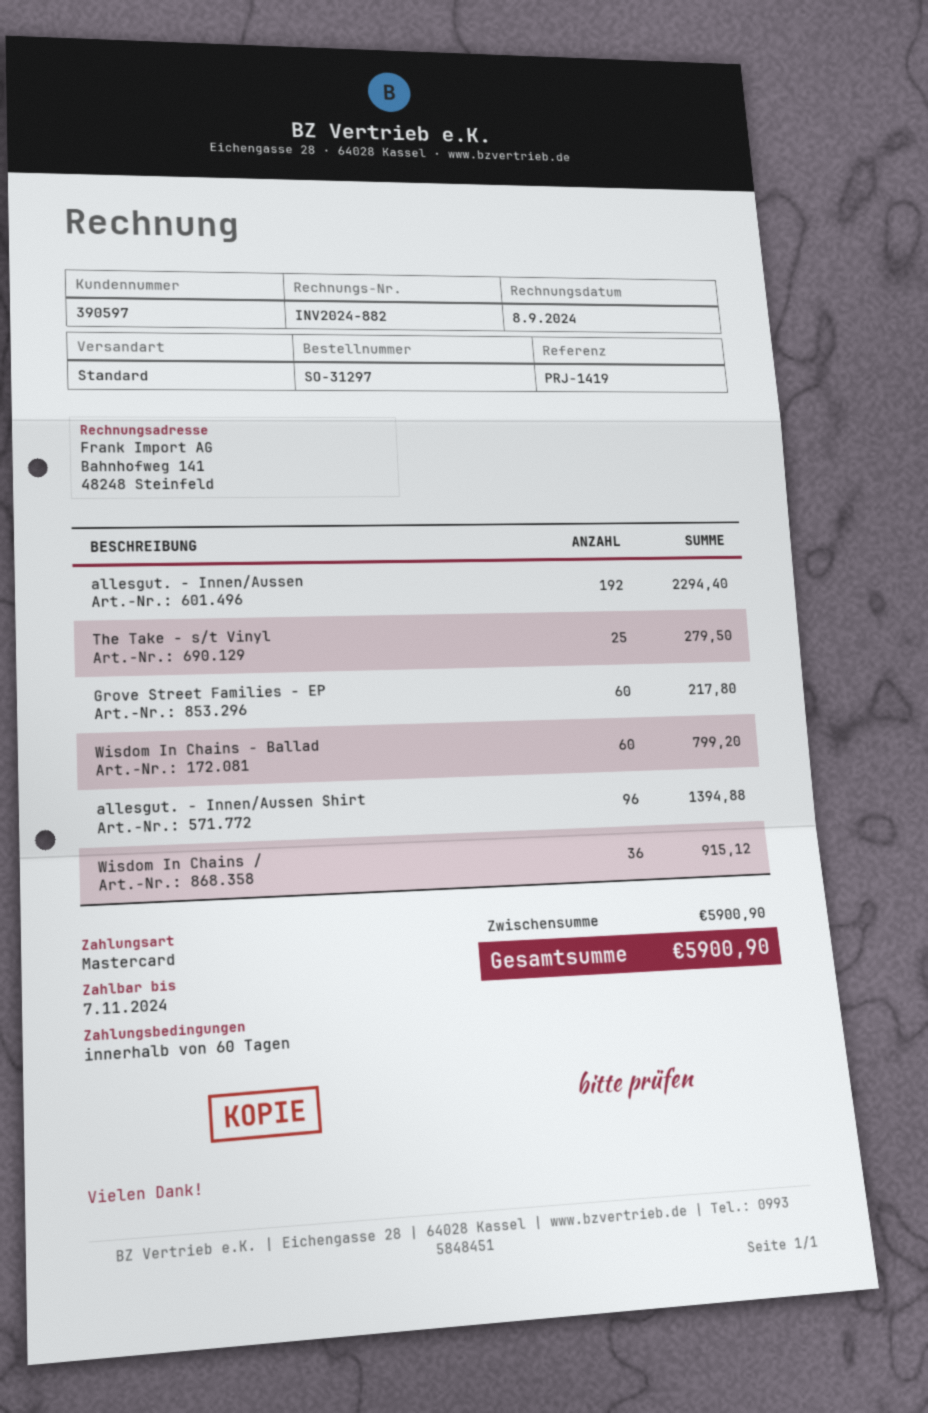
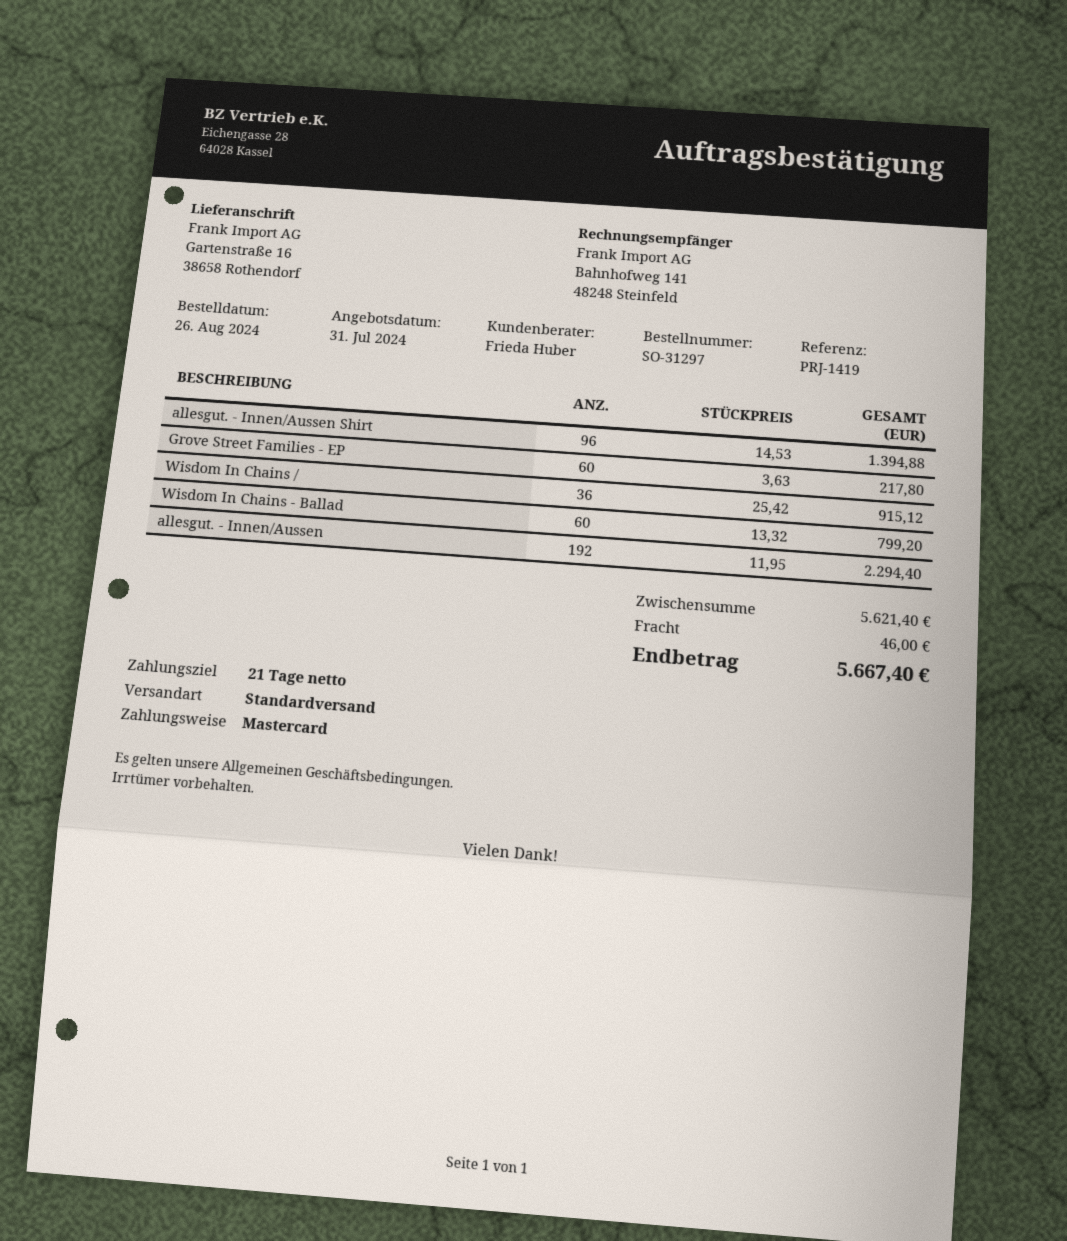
payment terms: 60 days -> 21 days
The Take - s/t Vinyl: 25 for 279.50 -> none
subtotal: 5900.90 -> 5621.40
shipping: none -> 46.00
total: 5900.90 -> 5667.40

